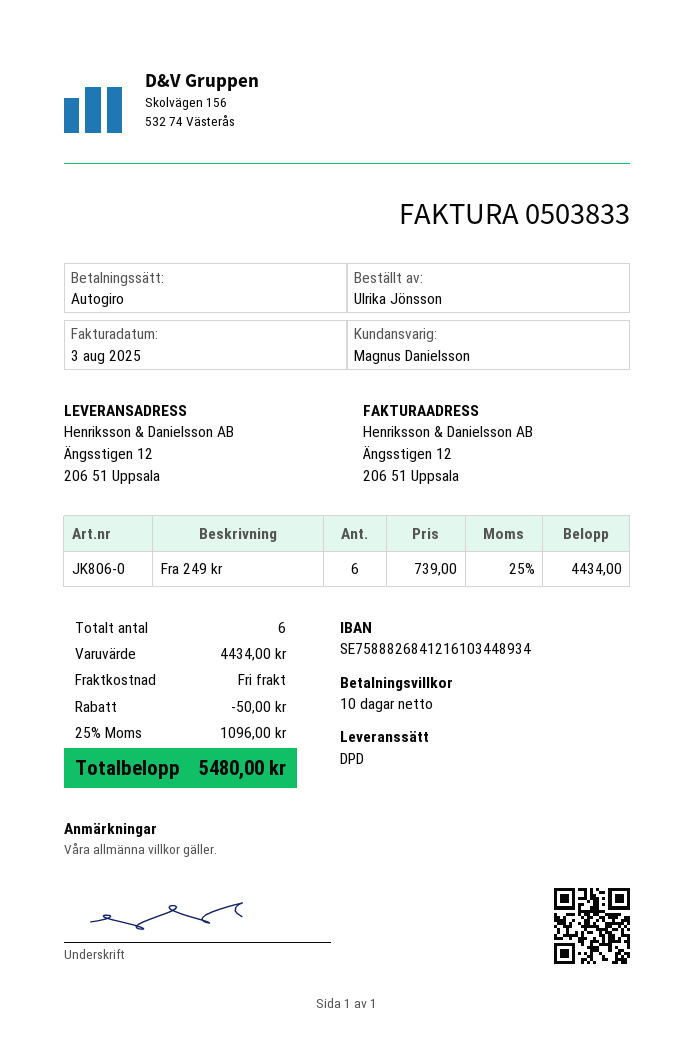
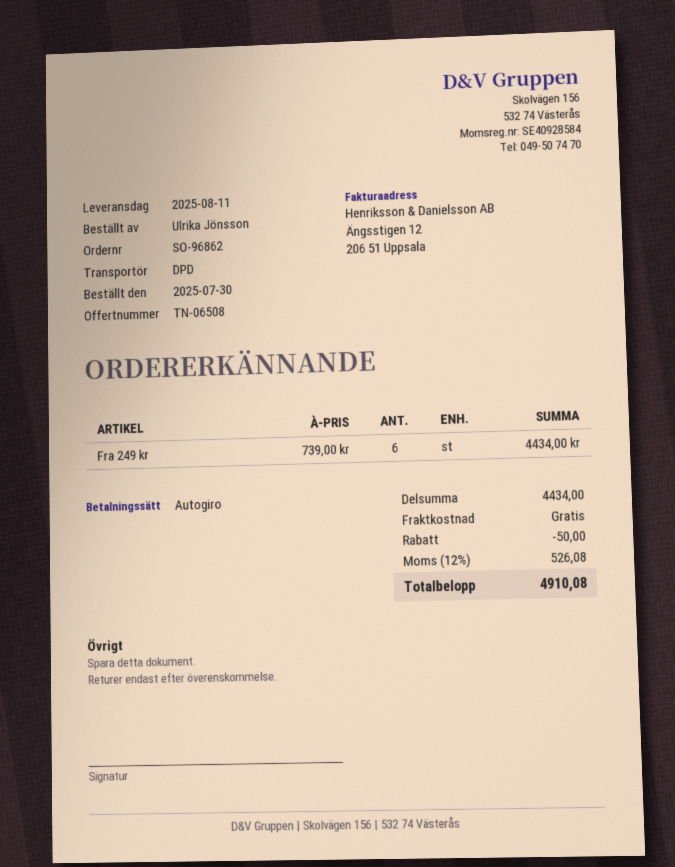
tax: 25% = 1096.00 -> 12% = 526.08
total: 5480.00 -> 4910.08

